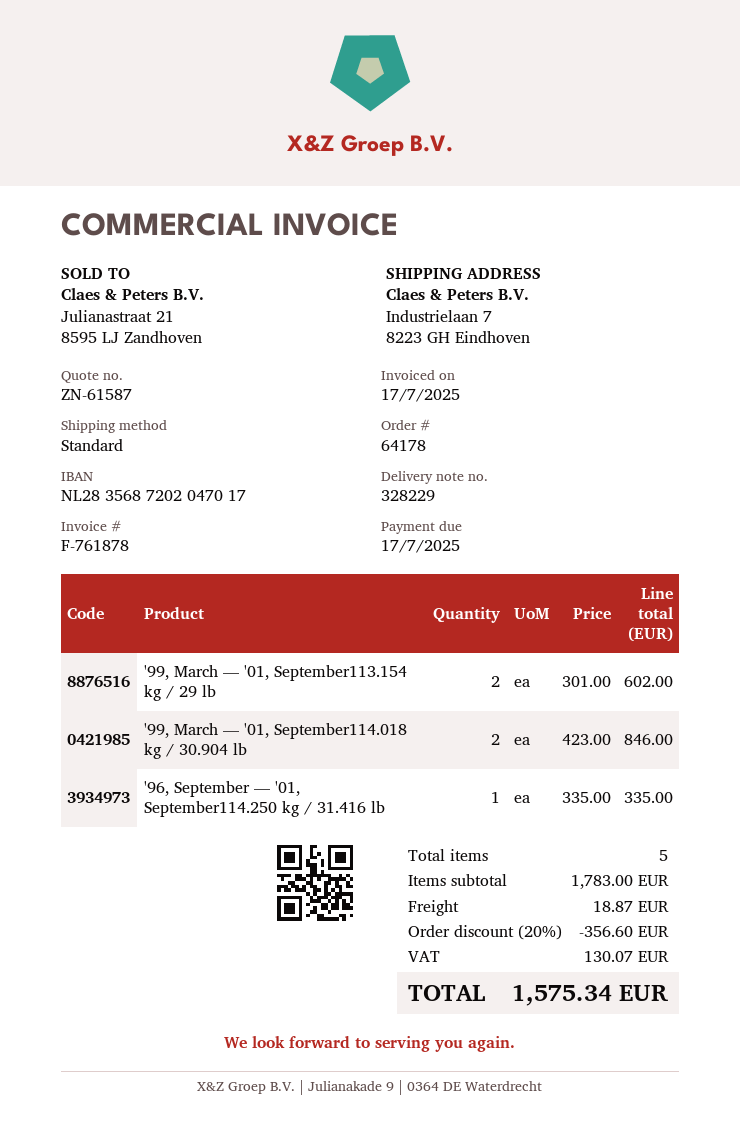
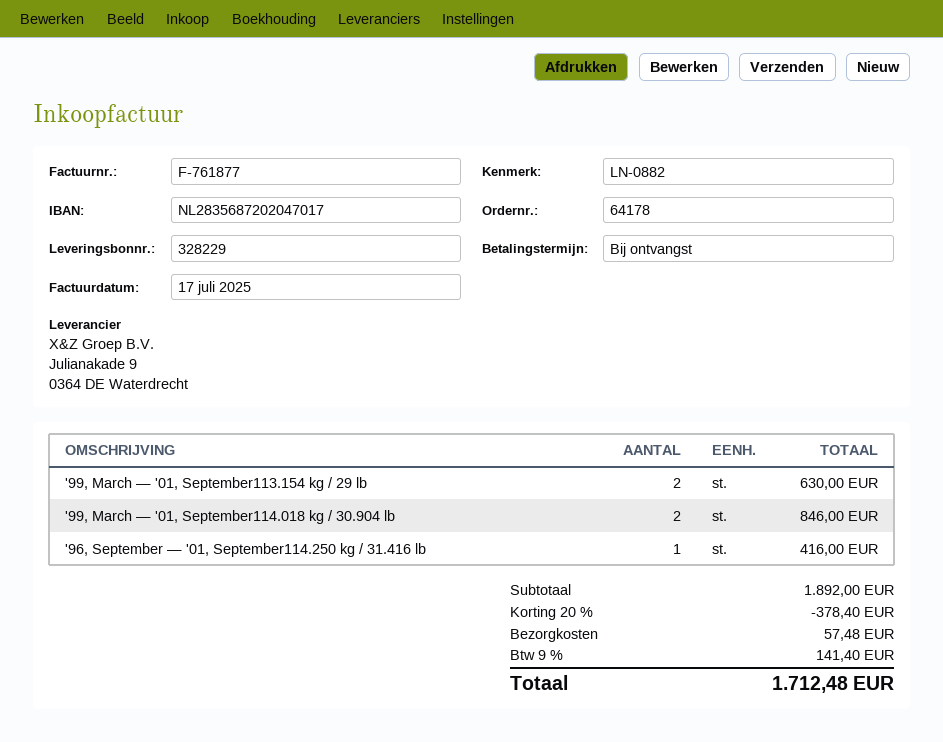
invoice number: F-761878 -> F-761877
'99, March — '01, September113.154 kg / 29 lb: 2 for 602.00 -> 2 for 630.00
'96, September — '01, September114.250 kg / 31.416 lb: 1 for 335.00 -> 1 for 416.00
subtotal: 1783.00 -> 1892.00
discount: 20% = 356.60 -> 20% = 378.40
shipping: 18.87 -> 57.48
tax: 130.07 -> 141.40
total: 1575.34 -> 1712.48

